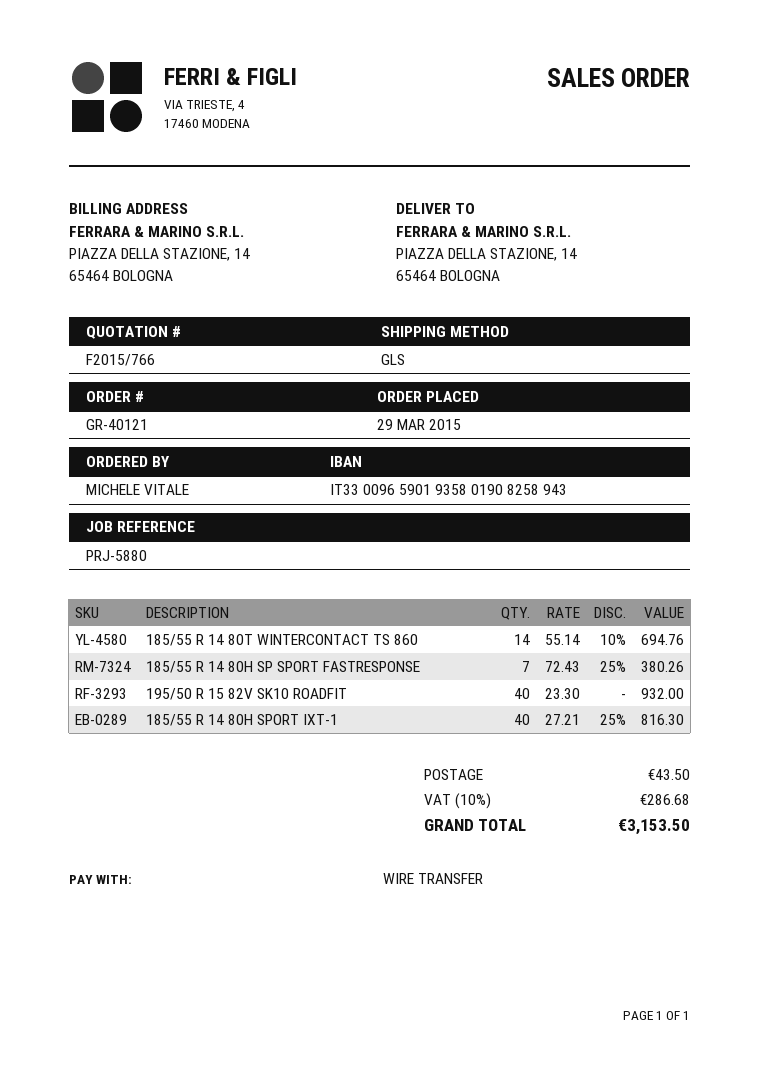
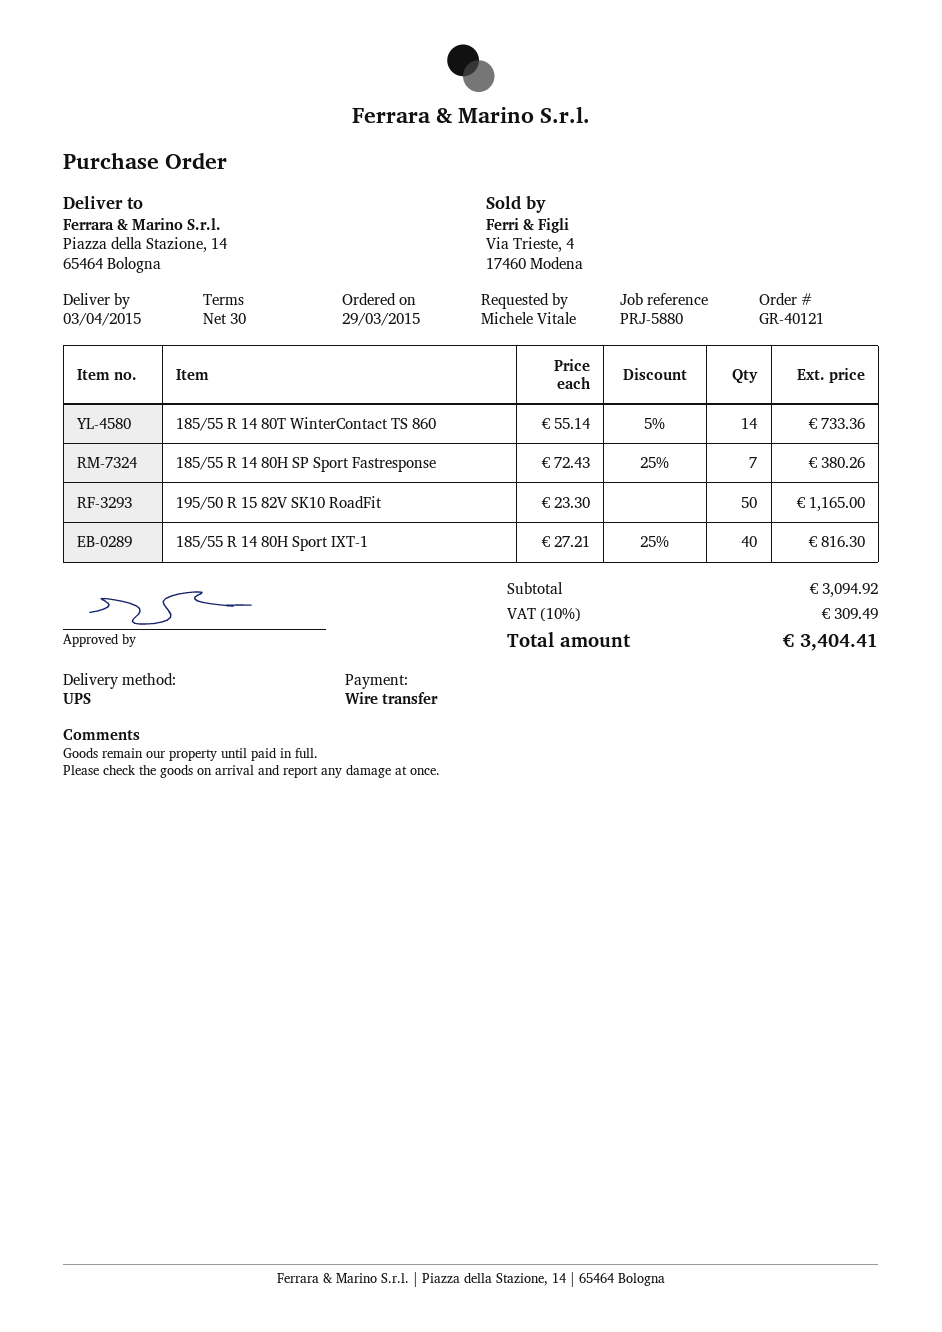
shipping method: GLS -> UPS
185/55 R 14 80T WINTERCONTACT TS 860: 14 x 55.14 - 10% = 694.76 -> 14 x 55.14 - 5% = 733.36
195/50 R 15 82V SK10 ROADFIT: 40 x 23.30 = 932.00 -> 50 x 23.30 = 1165.00
shipping: 43.50 -> none
tax: 10% = 286.68 -> 10% = 309.49
total: 3153.50 -> 3404.41

